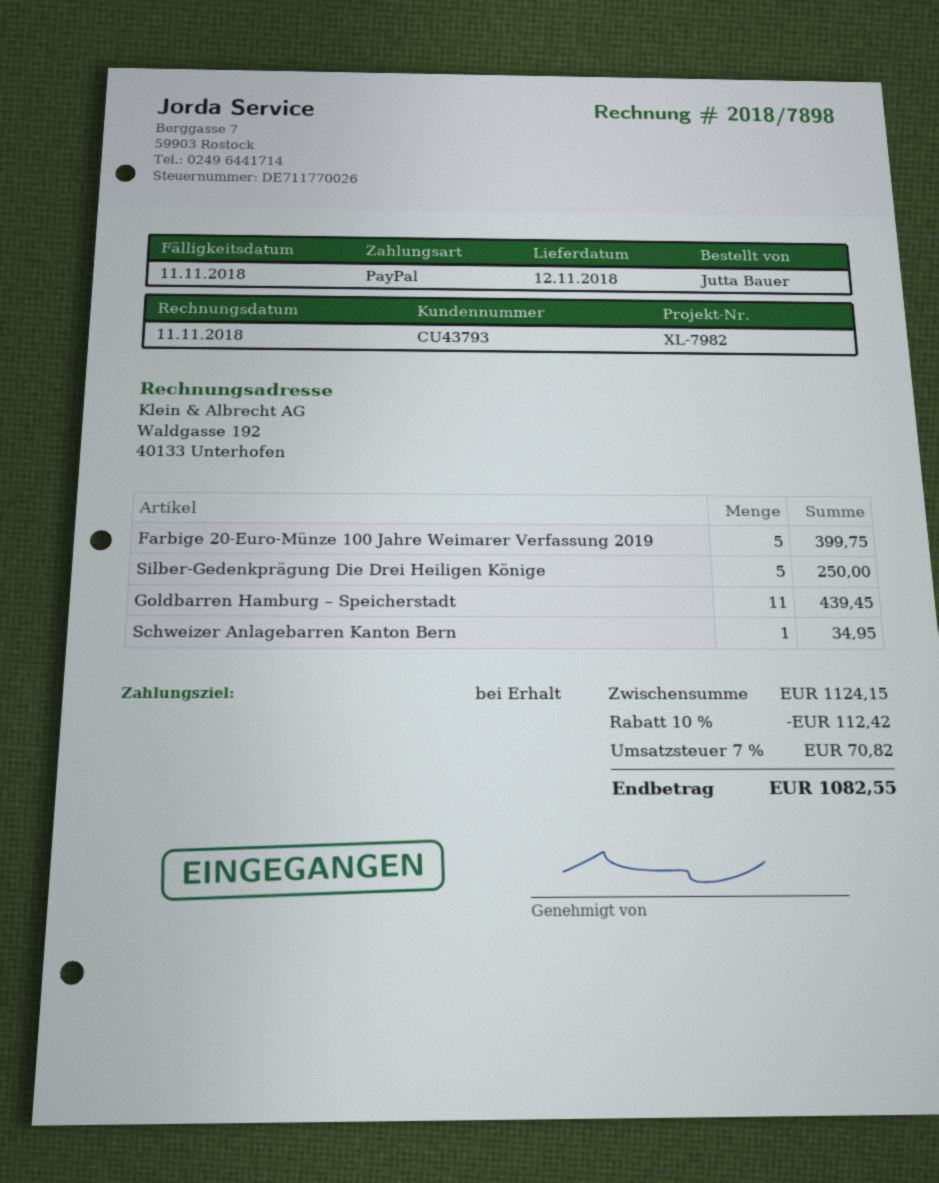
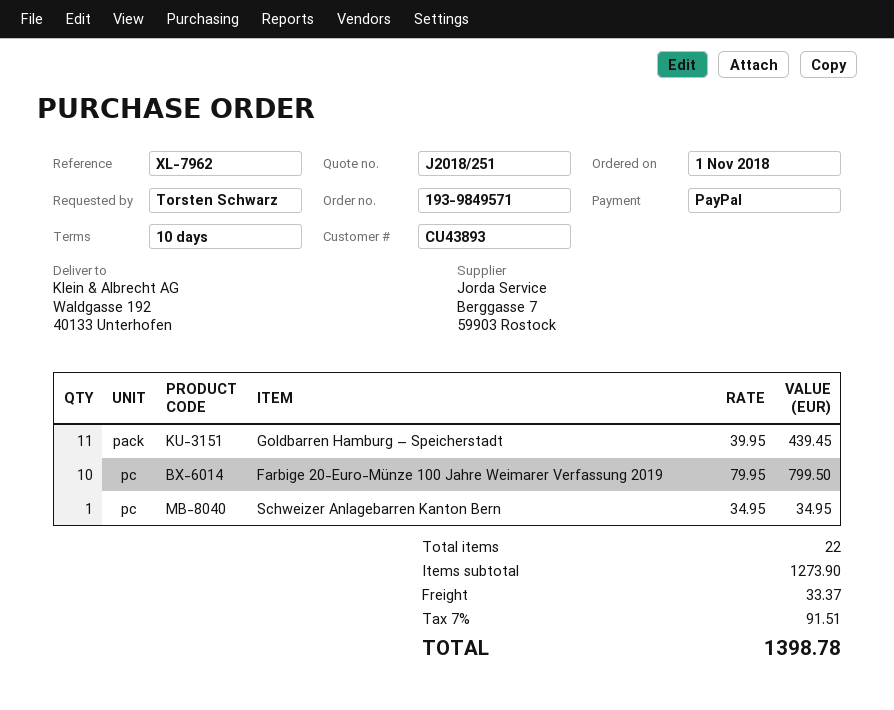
payment terms: on receipt -> 10 days
customer number: CU43793 -> CU43893
reference: XL-7982 -> XL-7962
ordered by: Jutta Bauer -> Torsten Schwarz
Farbige 20-Euro-Münze 100 Jahre Weimarer Verfassung 2019: 5 for 399.75 -> 10 for 799.50
Silber-Gedenkprägung Die Drei Heiligen Könige: 5 for 250.00 -> none
subtotal: 1124.15 -> 1273.90
discount: 10% = 112.42 -> none
shipping: none -> 33.37
tax: 7% = 70.82 -> 7% = 91.51
total: 1082.55 -> 1398.78

